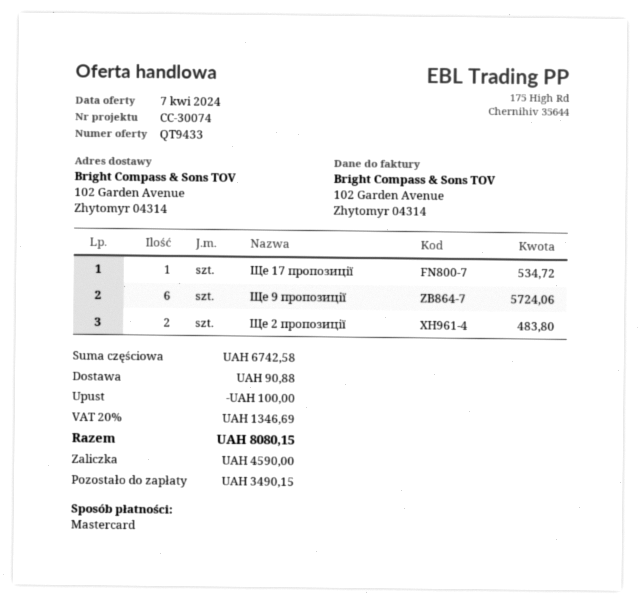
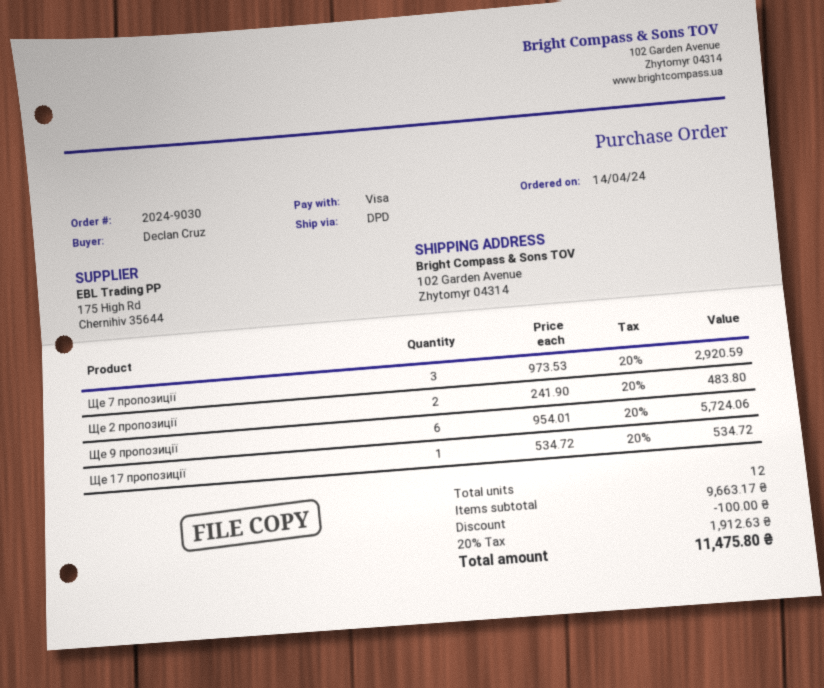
payment method: Mastercard -> Visa
Ще 7 пропозиції: none -> 3 for 2920.59
subtotal: 6742.58 -> 9663.17
shipping: 90.88 -> none
tax: 20% = 1346.69 -> 20% = 1912.63
total: 8080.15 -> 11475.80

